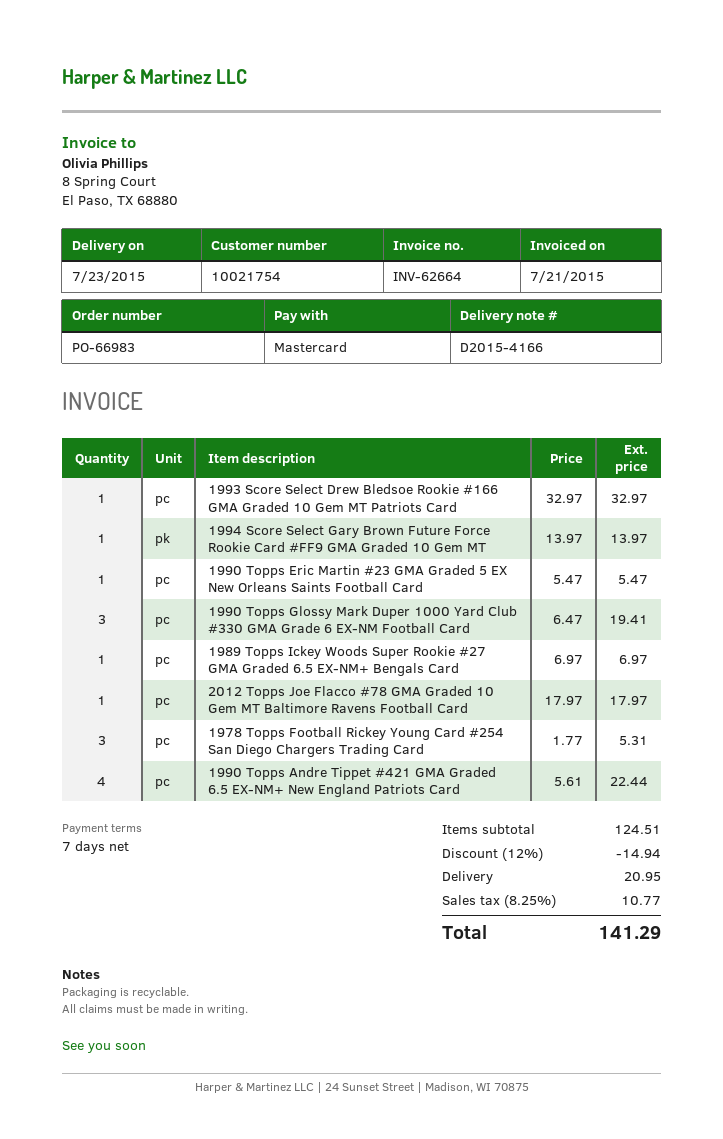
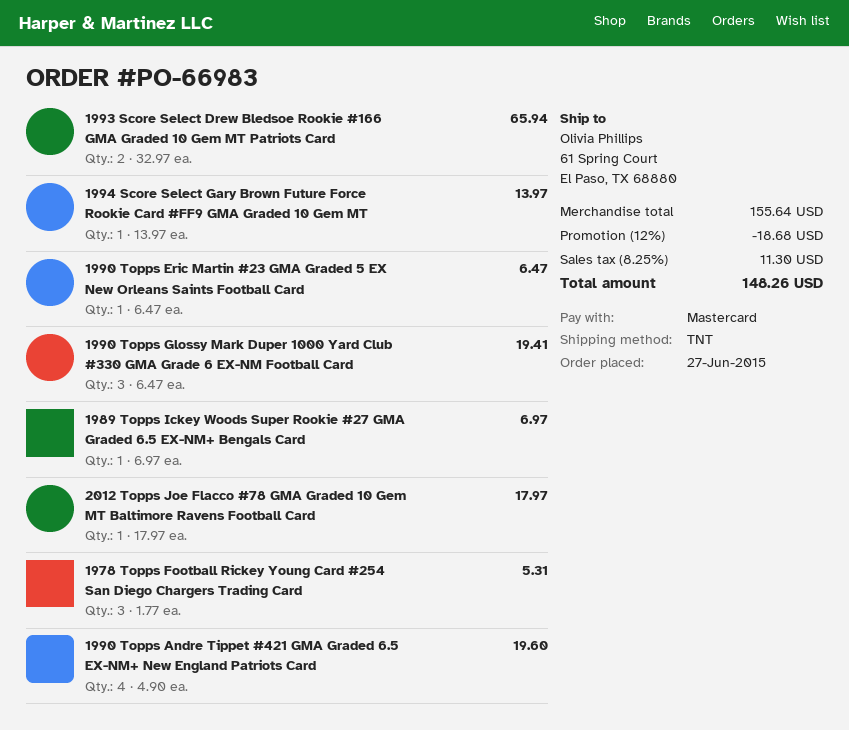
1993 Score Select Drew Bledsoe Rookie #166 GMA Graded 10 Gem MT Patriots Card: 1 x 32.97 = 32.97 -> 2 x 32.97 = 65.94
1990 Topps Eric Martin #23 GMA Graded 5 EX New Orleans Saints Football Card: 1 x 5.47 = 5.47 -> 1 x 6.47 = 6.47
1990 Topps Andre Tippet #421 GMA Graded 6.5 EX-NM+ New England Patriots Card: 4 x 5.61 = 22.44 -> 4 x 4.90 = 19.60
subtotal: 124.51 -> 155.64
discount: 12% = 14.94 -> 12% = 18.68
shipping: 20.95 -> none
tax: 8.25% = 10.77 -> 8.25% = 11.30
total: 141.29 -> 148.26

